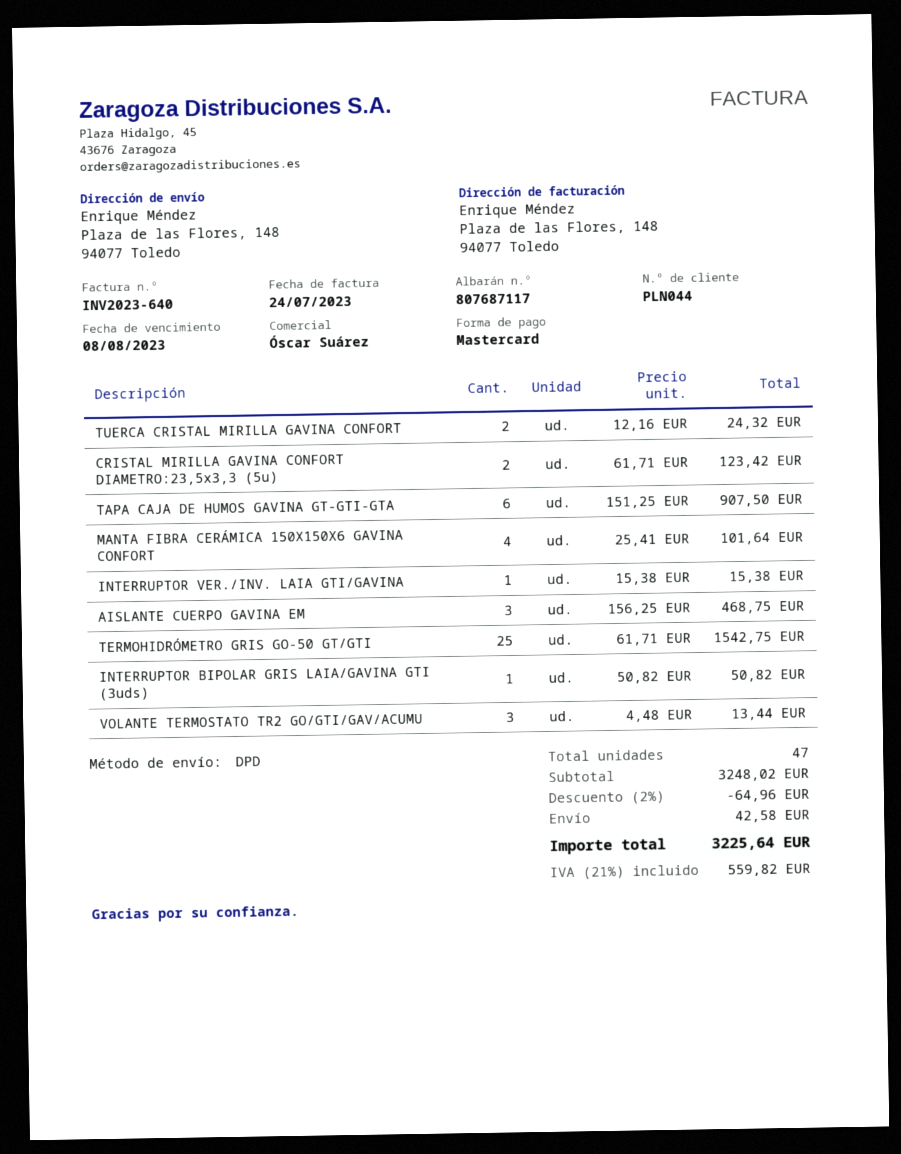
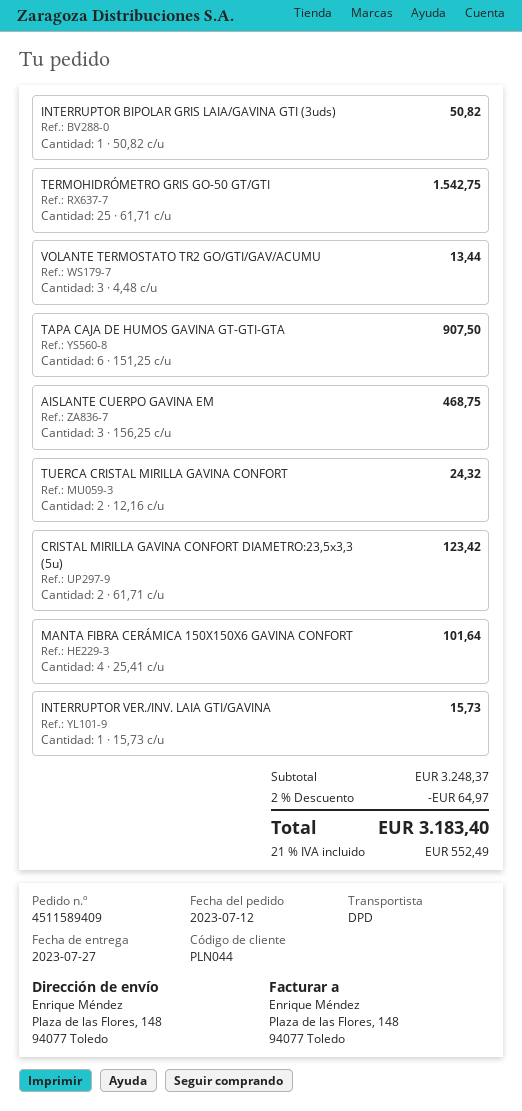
INTERRUPTOR VER./INV. LAIA GTI/GAVINA: 1 x 15.38 = 15.38 -> 1 x 15.73 = 15.73
subtotal: 3248.02 -> 3248.37
discount: 2% = 64.96 -> 2% = 64.97
shipping: 42.58 -> none
tax: 21% = 559.82 -> 21% = 552.49
total: 3225.64 -> 3183.40

